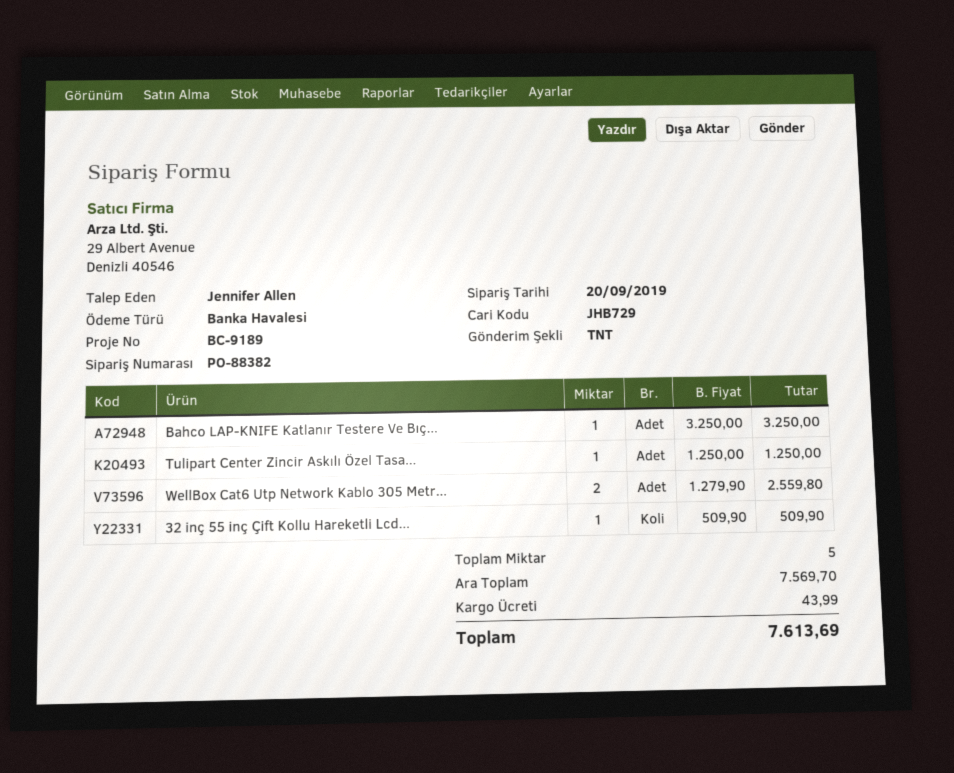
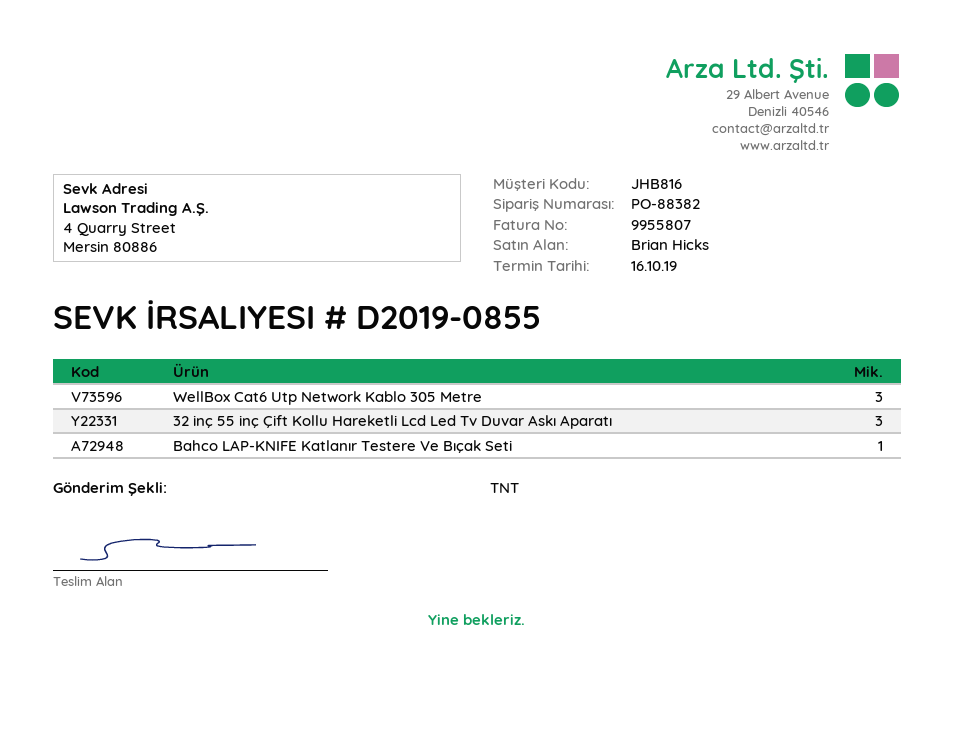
customer number: JHB729 -> JHB816
ordered by: Jennifer Allen -> Brian Hicks
Tulipart Center Zincir Askılı Özel Tasa...: 1 -> none
WellBox Cat6 Utp Network Kablo 305 Metr...: 2 -> 3
32 inç 55 inç Çift Kollu Hareketli Lcd...: 1 -> 3

